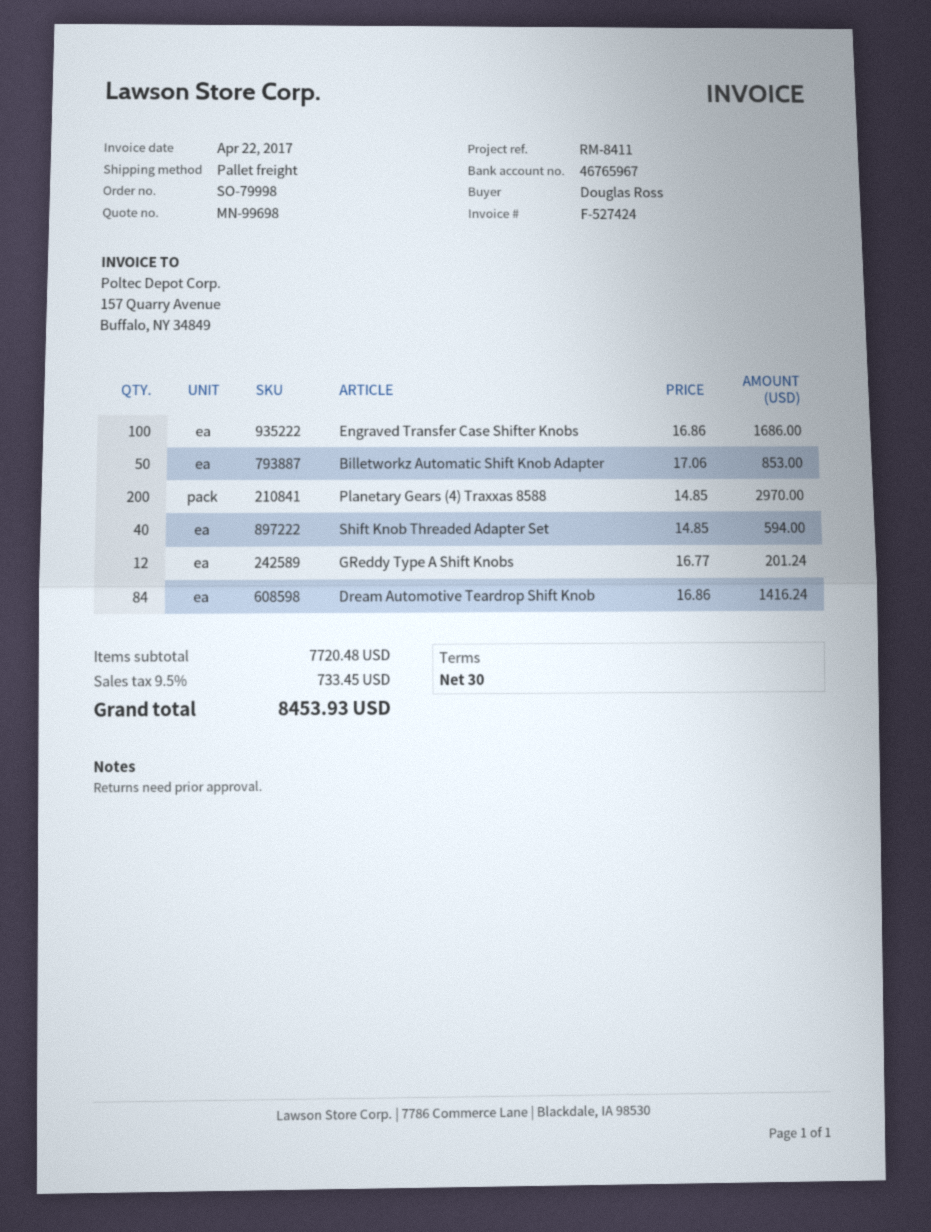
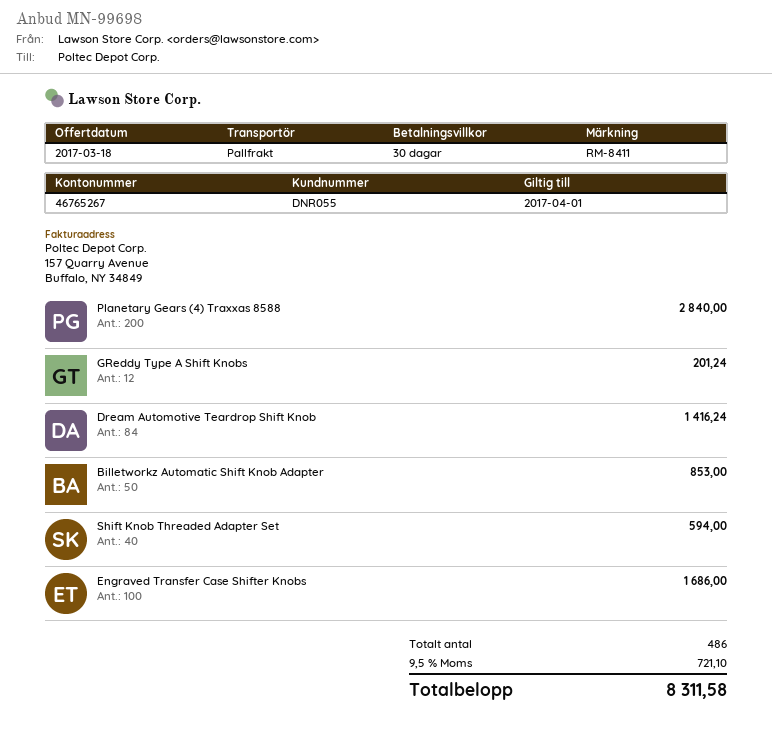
bank account: 46765967 -> 46765267
Planetary Gears (4) Traxxas 8588: 200 for 2970.00 -> 200 for 2840.00
tax: 9.5% = 733.45 -> 9.5% = 721.10
total: 8453.93 -> 8311.58

